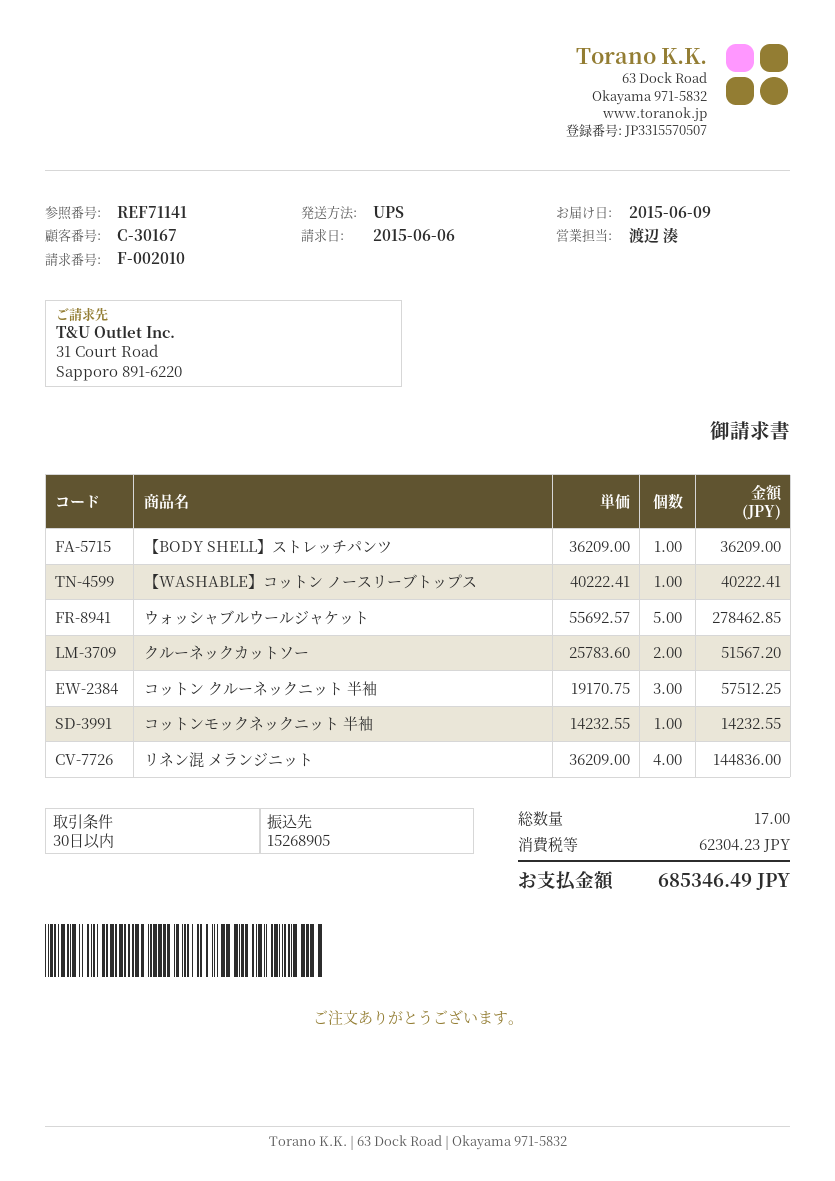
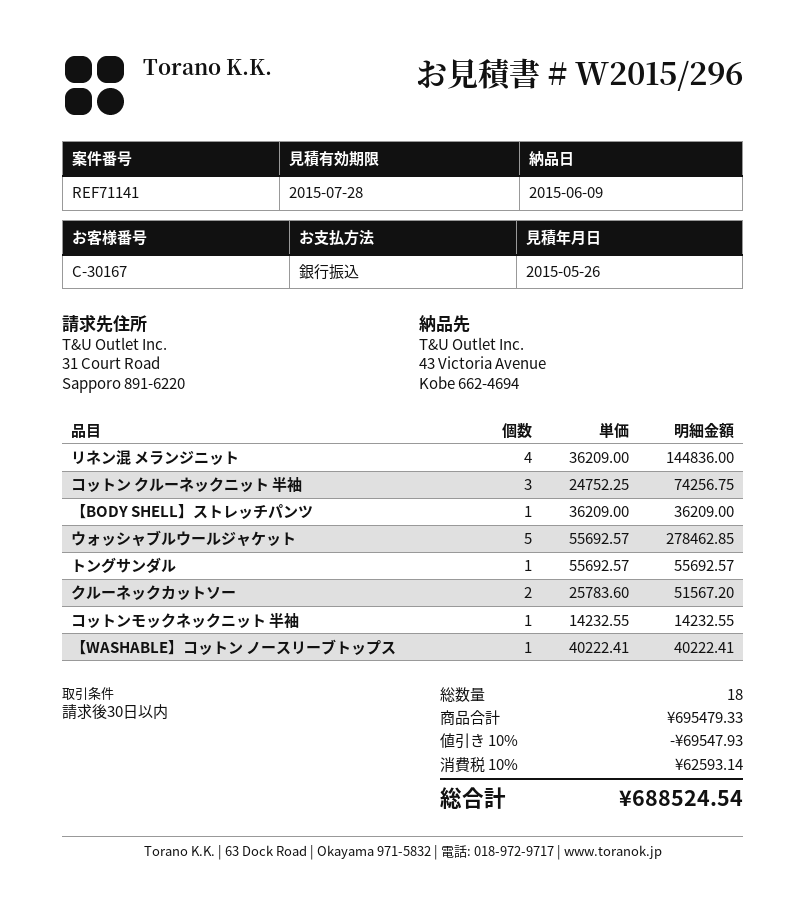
コットン クルーネックニット 半袖: 3 x 19170.75 = 57512.25 -> 3 x 24752.25 = 74256.75
トングサンダル: none -> 1 x 55692.57 = 55692.57
total quantity: 17 -> 18
discount: none -> 10% = 69547.93
tax: 62304.23 -> 62593.14
total: 685346.49 -> 688524.54

